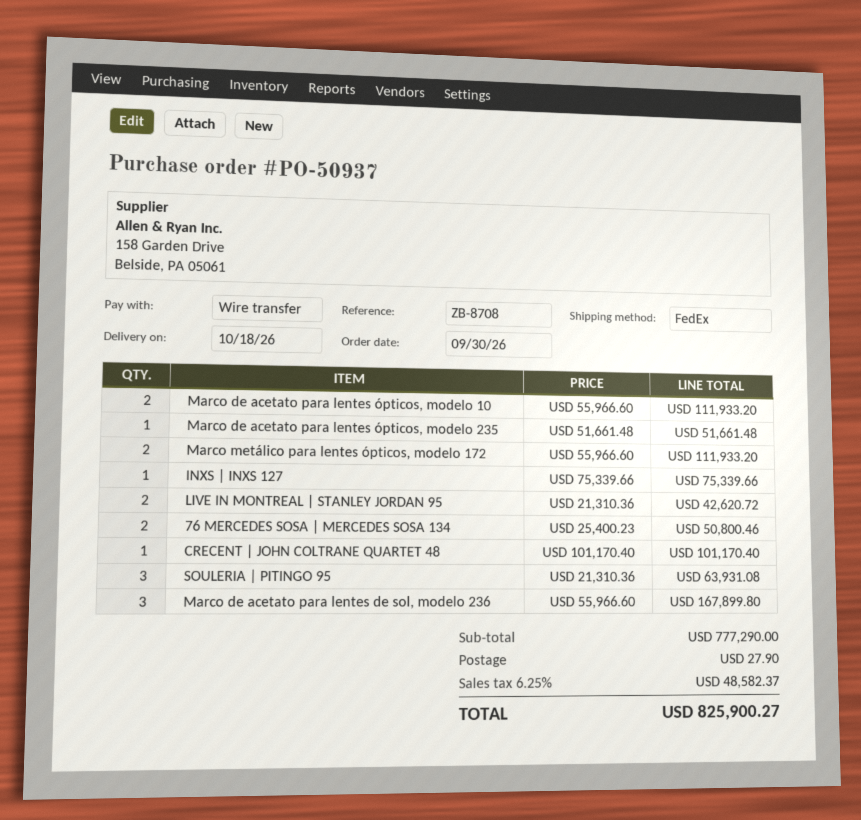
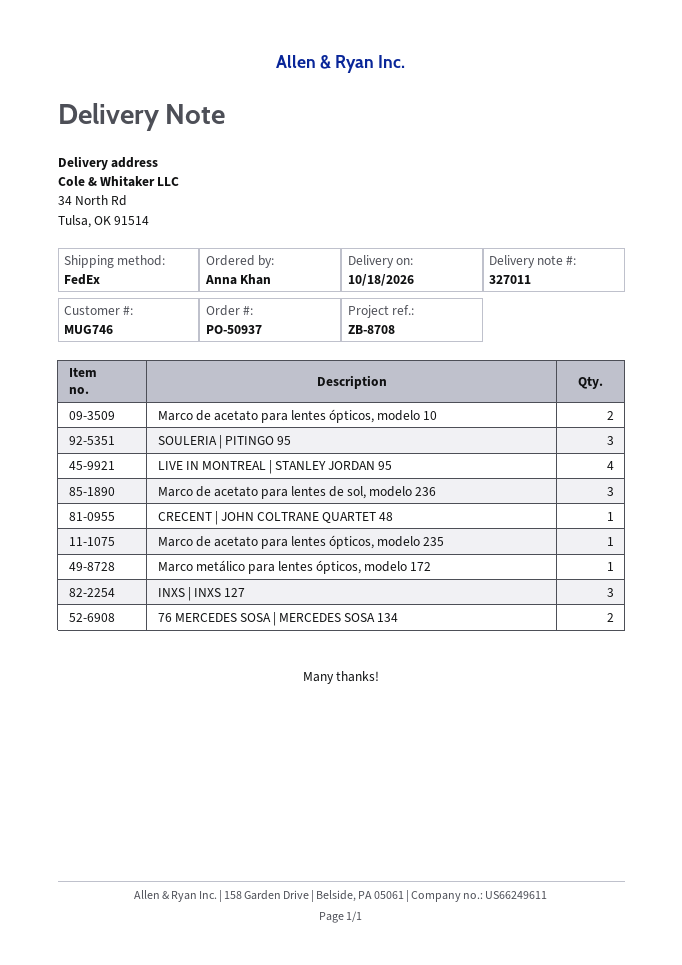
Marco metálico para lentes ópticos, modelo 172: 2 -> 1
INXS | INXS 127: 1 -> 3
LIVE IN MONTREAL | STANLEY JORDAN 95: 2 -> 4

